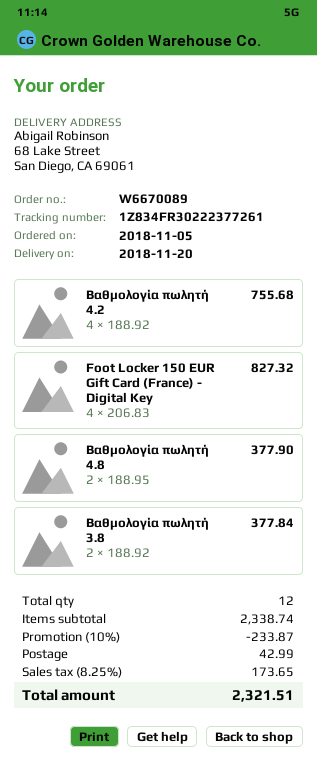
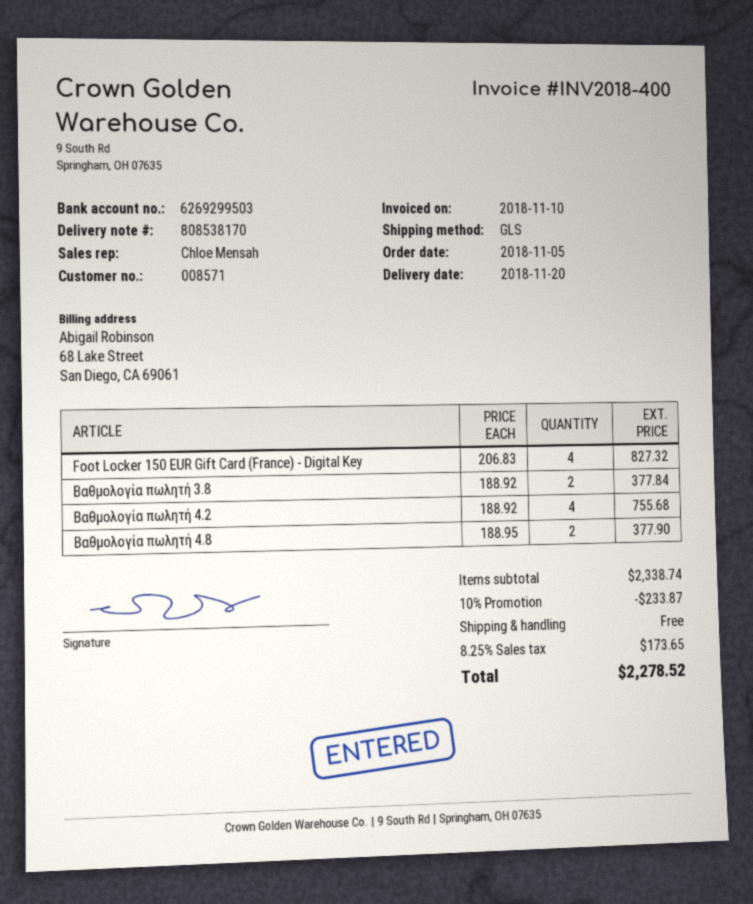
shipping: 42.99 -> 0.00
total: 2321.51 -> 2278.52

